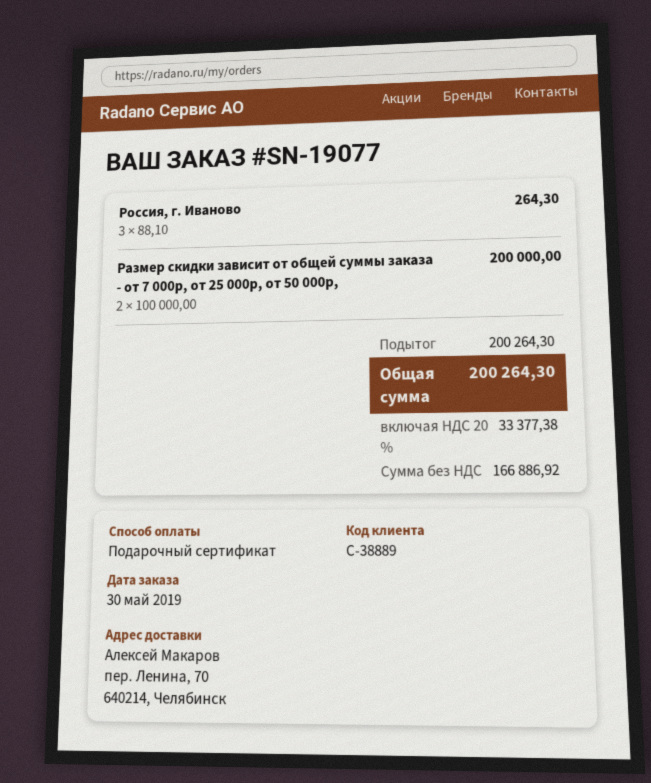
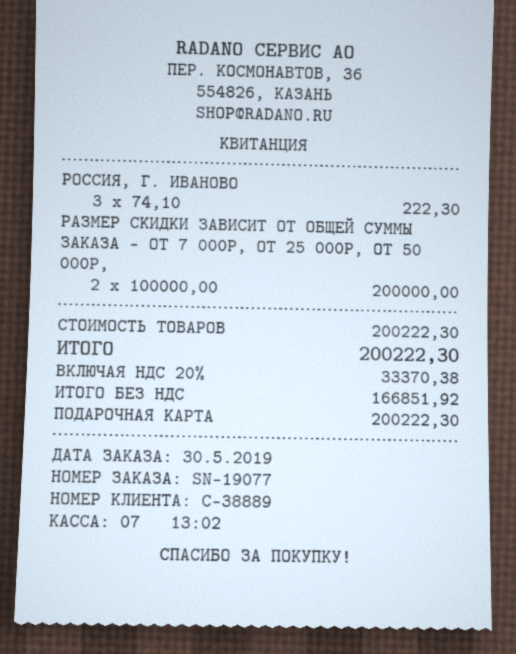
Россия, г. Иваново: 3 x 88.10 = 264.30 -> 3 x 74.10 = 222.30
subtotal: 200264.30 -> 200222.30
net: 166886.92 -> 166851.92
tax: 20% = 33377.38 -> 20% = 33370.38
total: 200264.30 -> 200222.30

